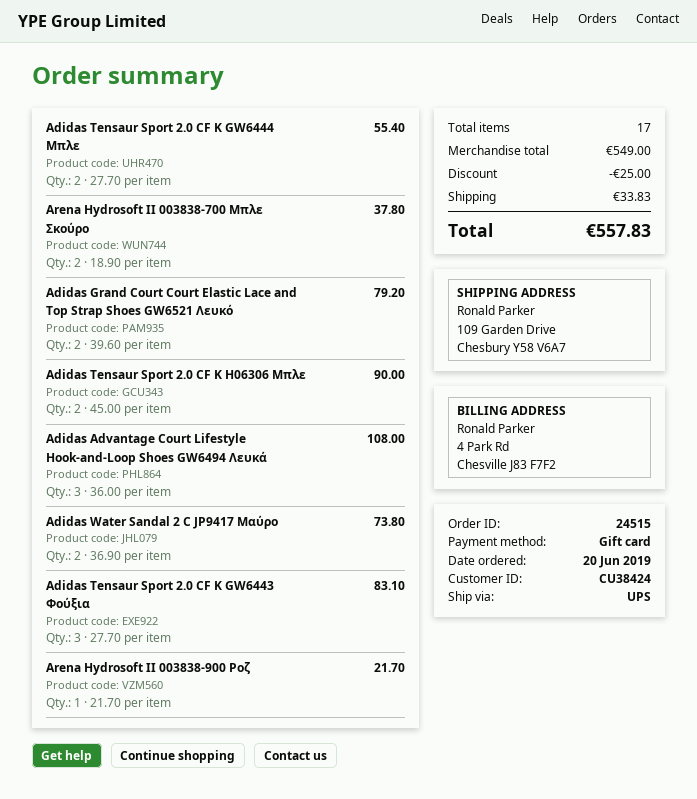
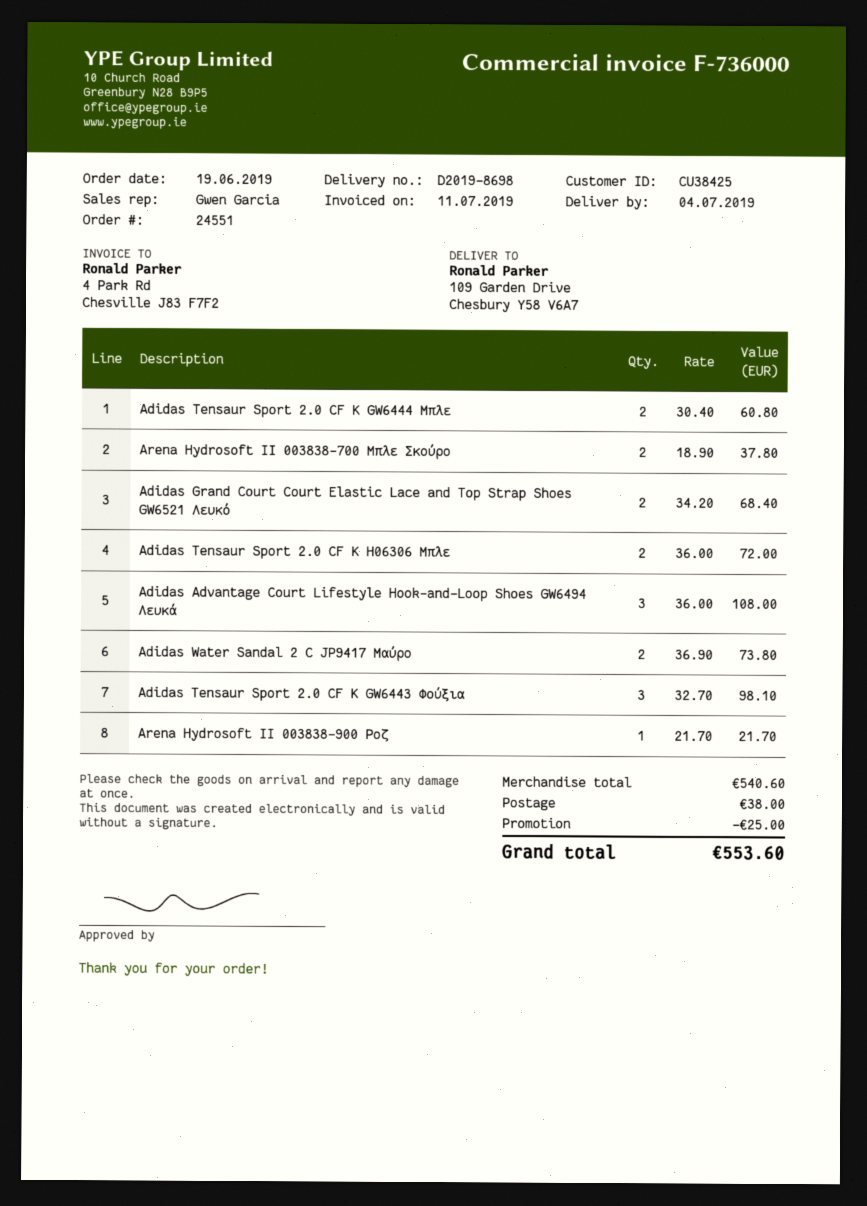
order number: 24515 -> 24551
order date: 2019-06-20 -> 2019-06-19
customer number: CU38424 -> CU38425
Adidas Tensaur Sport 2.0 CF K GW6444 Μπλε: 2 x 27.70 = 55.40 -> 2 x 30.40 = 60.80
Adidas Grand Court Court Elastic Lace and Top Strap Shoes GW6521 Λευκό: 2 x 39.60 = 79.20 -> 2 x 34.20 = 68.40
Adidas Tensaur Sport 2.0 CF K H06306 Μπλε: 2 x 45.00 = 90.00 -> 2 x 36.00 = 72.00
Adidas Tensaur Sport 2.0 CF K GW6443 Φούξια: 3 x 27.70 = 83.10 -> 3 x 32.70 = 98.10
subtotal: 549.00 -> 540.60
shipping: 33.83 -> 38.00
total: 557.83 -> 553.60

